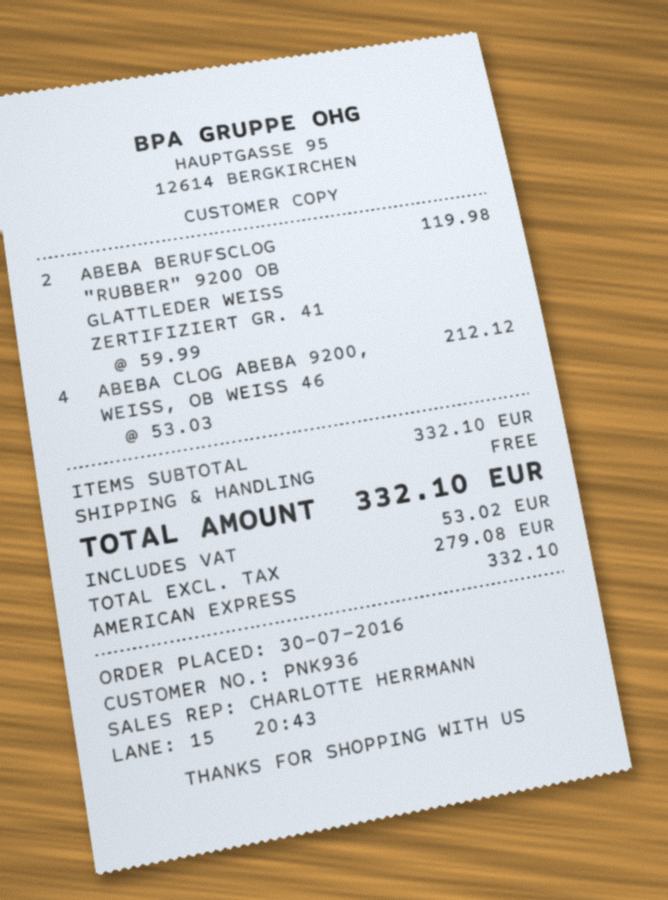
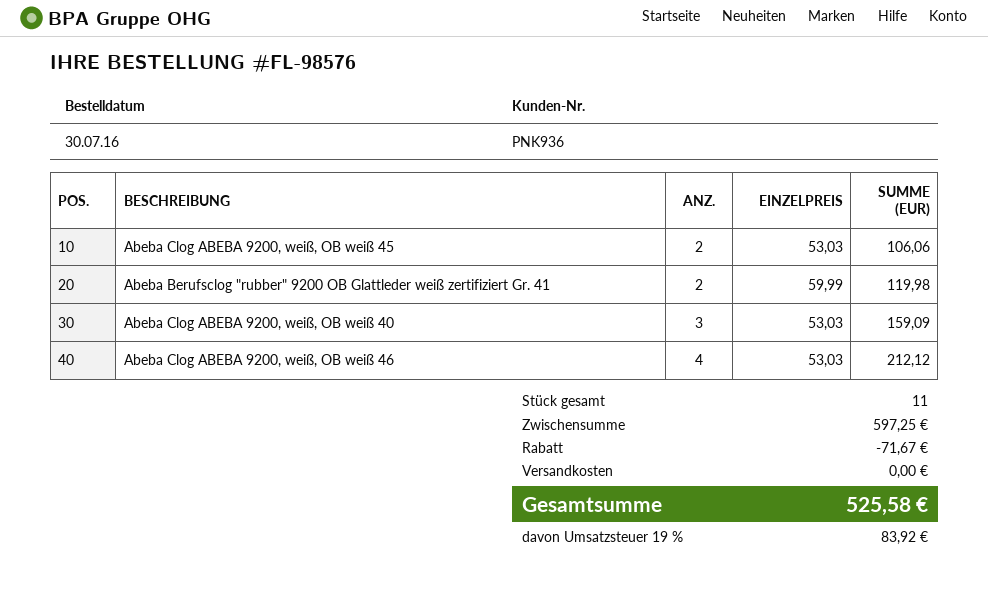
Abeba Clog ABEBA 9200, weiß, OB weiß 45: none -> 2 x 53.03 = 106.06
Abeba Clog ABEBA 9200, weiß, OB weiß 40: none -> 3 x 53.03 = 159.09
subtotal: 332.10 -> 597.25
discount: none -> 71.67
tax: 53.02 -> 83.92
total: 332.10 -> 525.58

